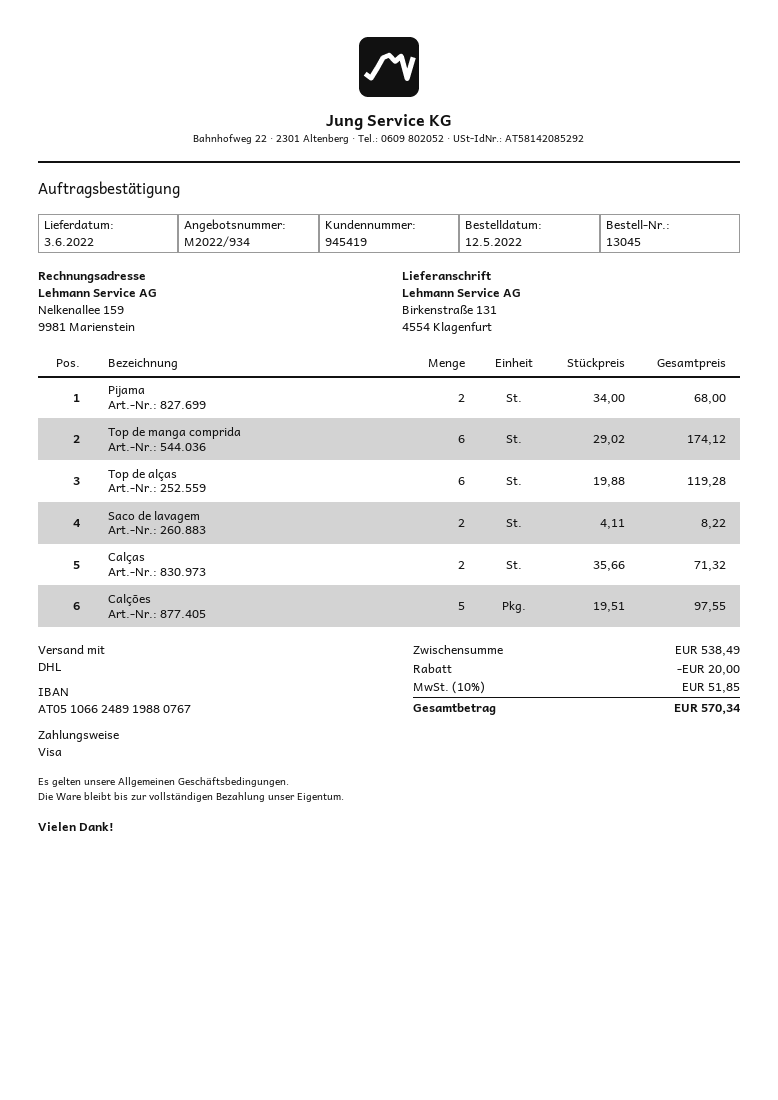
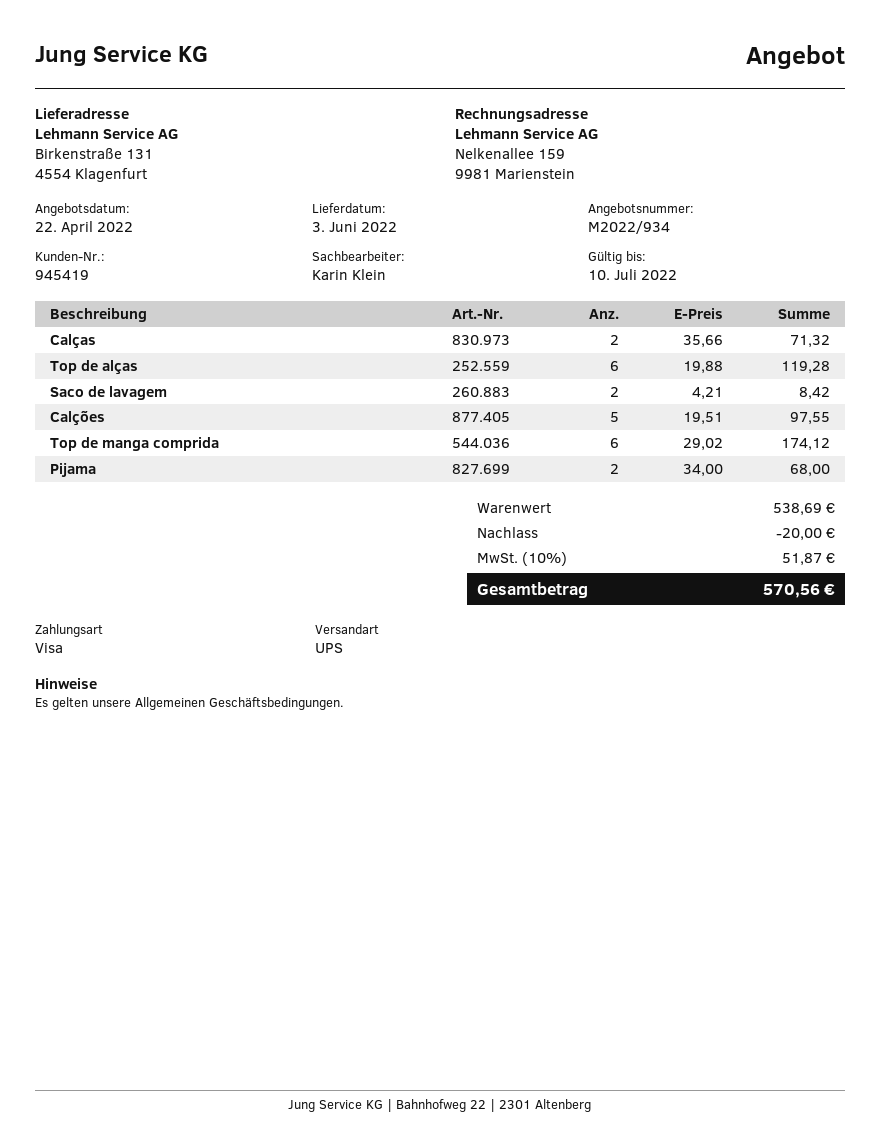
shipping method: DHL -> UPS
Saco de lavagem: 2 x 4.11 = 8.22 -> 2 x 4.21 = 8.42
subtotal: 538.49 -> 538.69
tax: 10% = 51.85 -> 10% = 51.87
total: 570.34 -> 570.56

